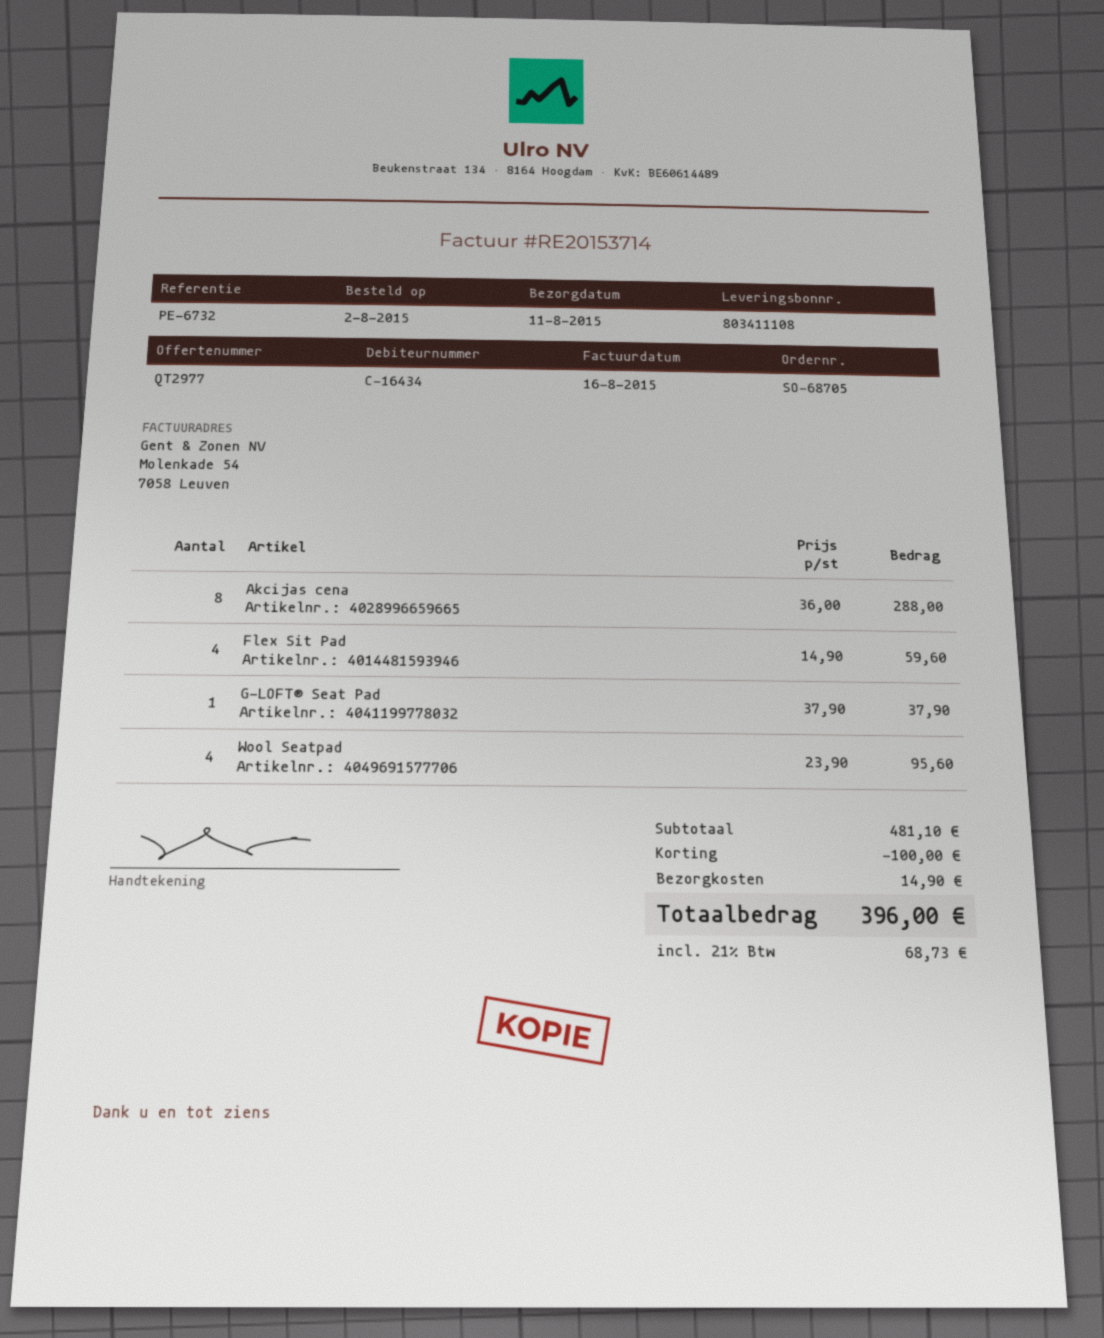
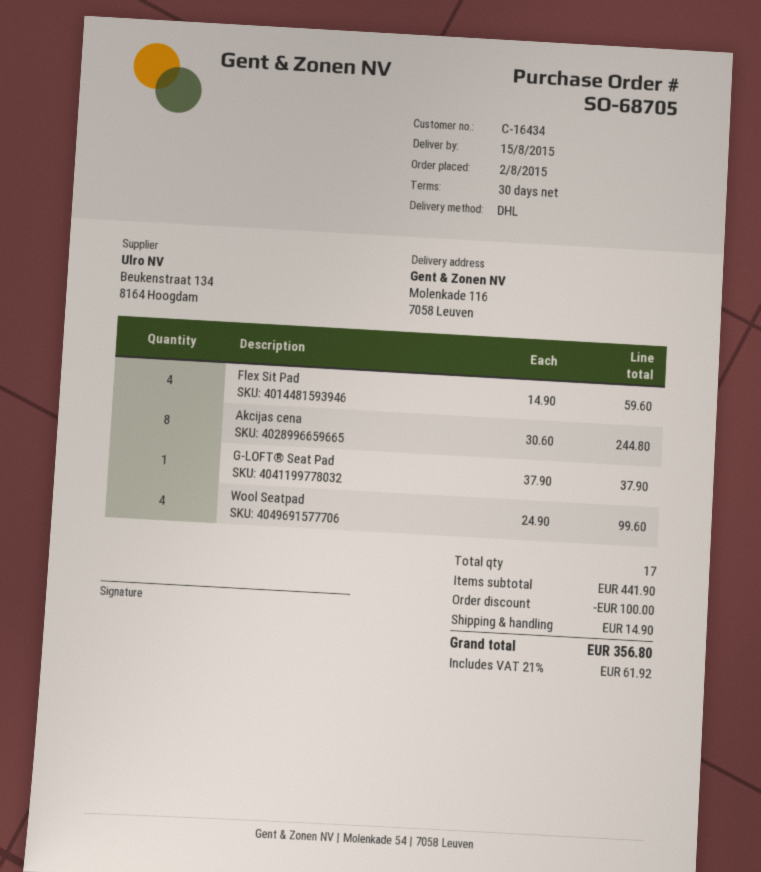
delivery date: 2015-08-11 -> 2015-08-15
Akcijas cena: 8 x 36.00 = 288.00 -> 8 x 30.60 = 244.80
Wool Seatpad: 4 x 23.90 = 95.60 -> 4 x 24.90 = 99.60
subtotal: 481.10 -> 441.90
tax: 21% = 68.73 -> 21% = 61.92
total: 396.00 -> 356.80

